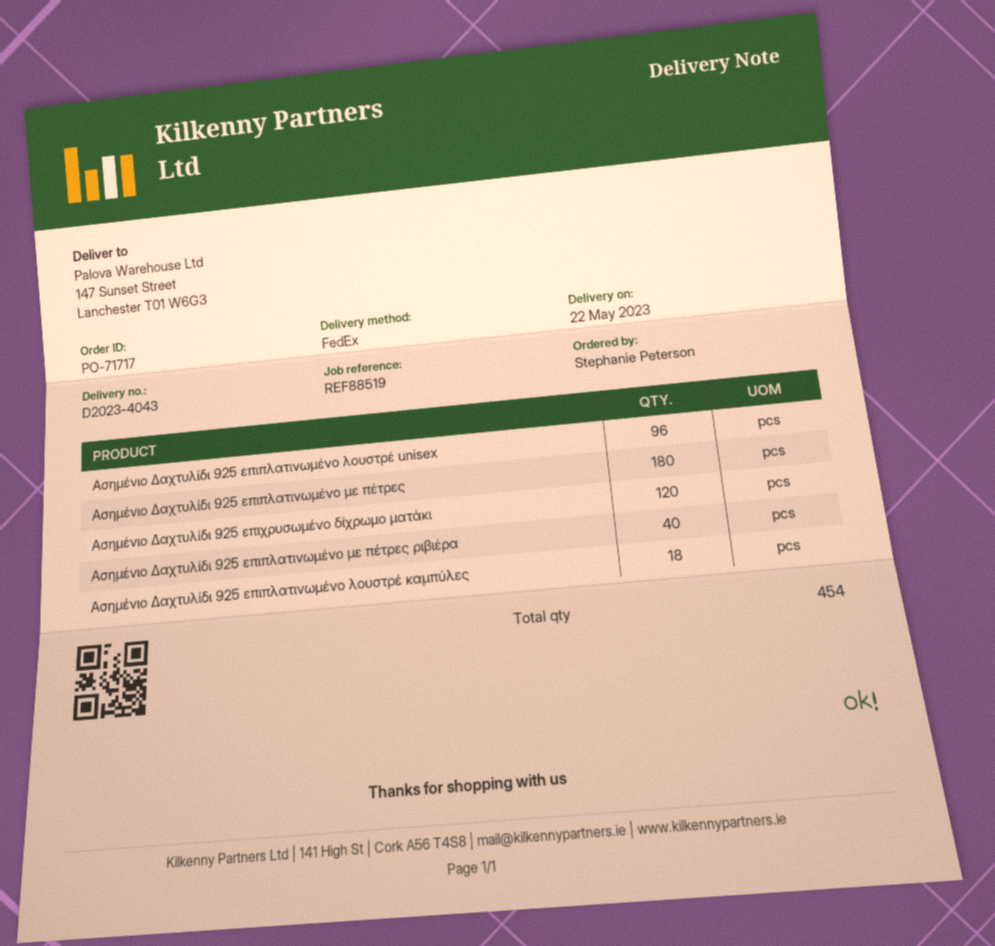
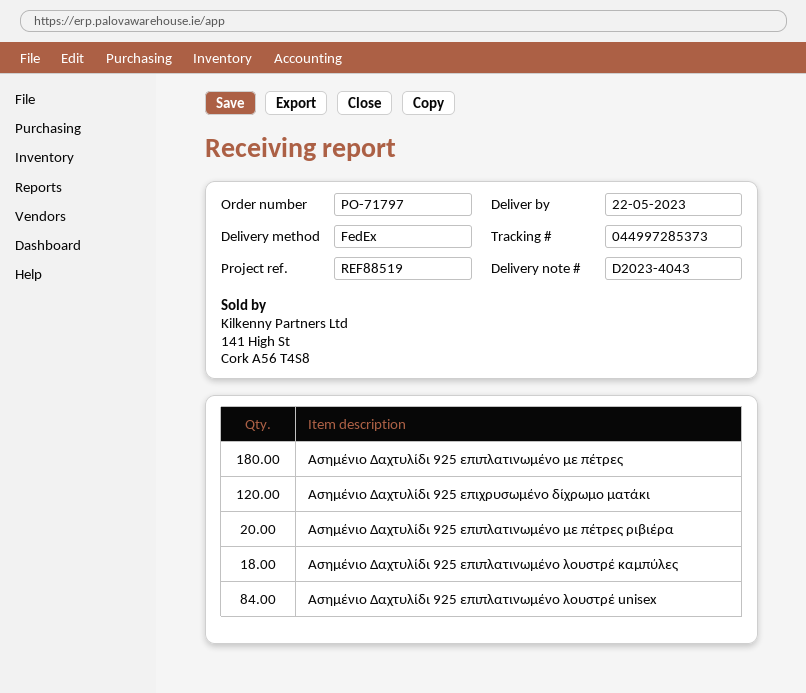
order number: PO-71717 -> PO-71797
Ασημένιο Δαχτυλίδι 925 επιπλατινωμένο λουστρέ unisex: 96 -> 84
Ασημένιο Δαχτυλίδι 925 επιπλατινωμένο με πέτρες ριβιέρα: 40 -> 20

